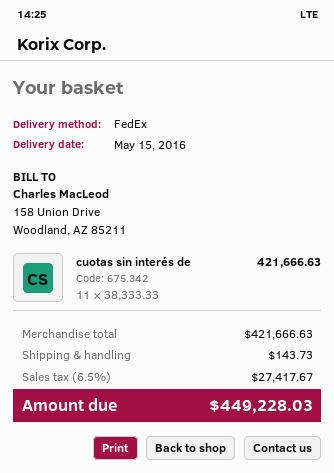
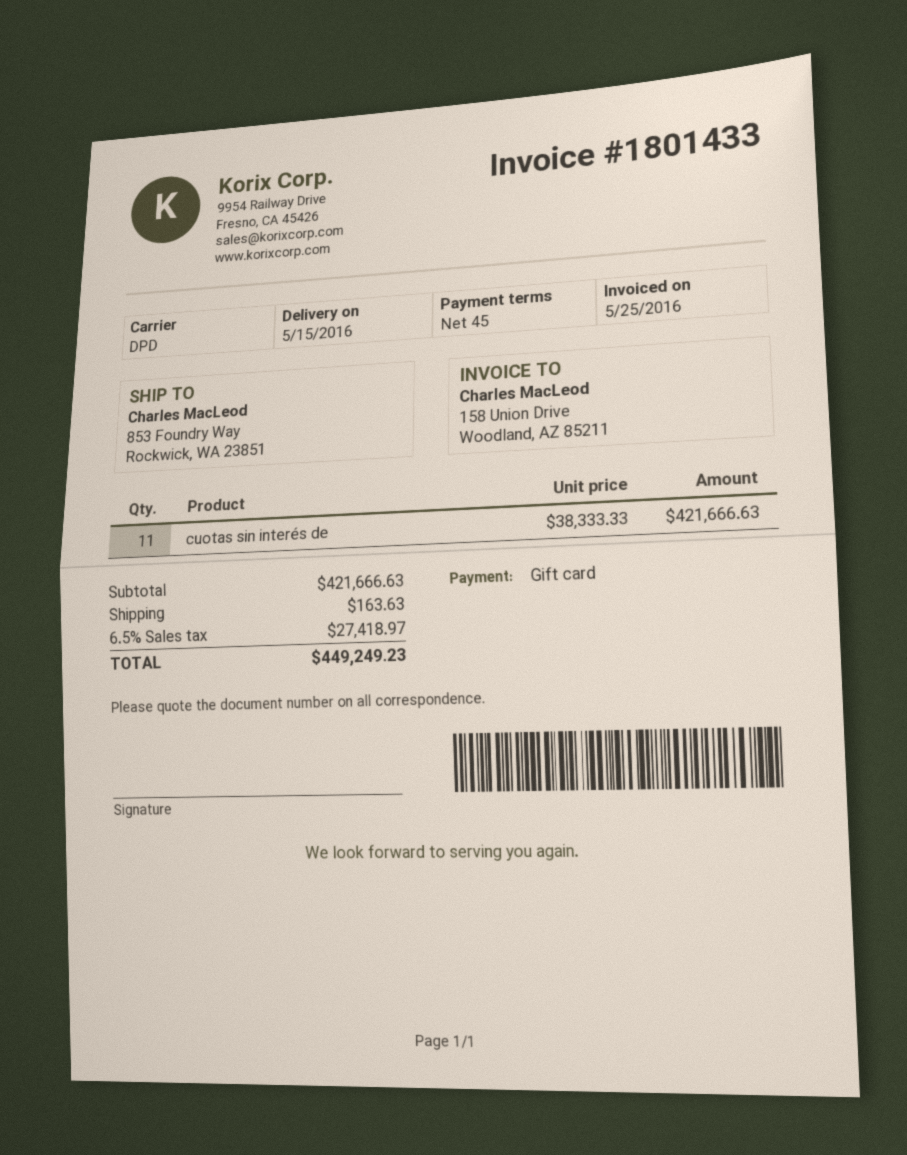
shipping method: FedEx -> DPD
shipping: 143.73 -> 163.63
tax: 6.5% = 27417.67 -> 6.5% = 27418.97
total: 449228.03 -> 449249.23

